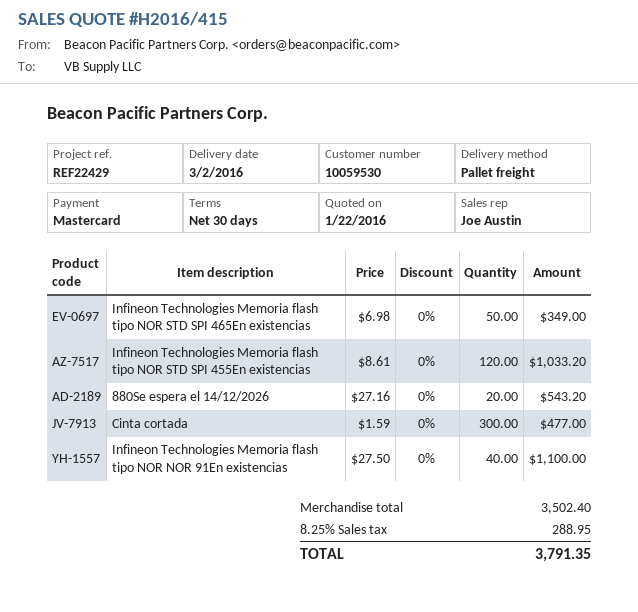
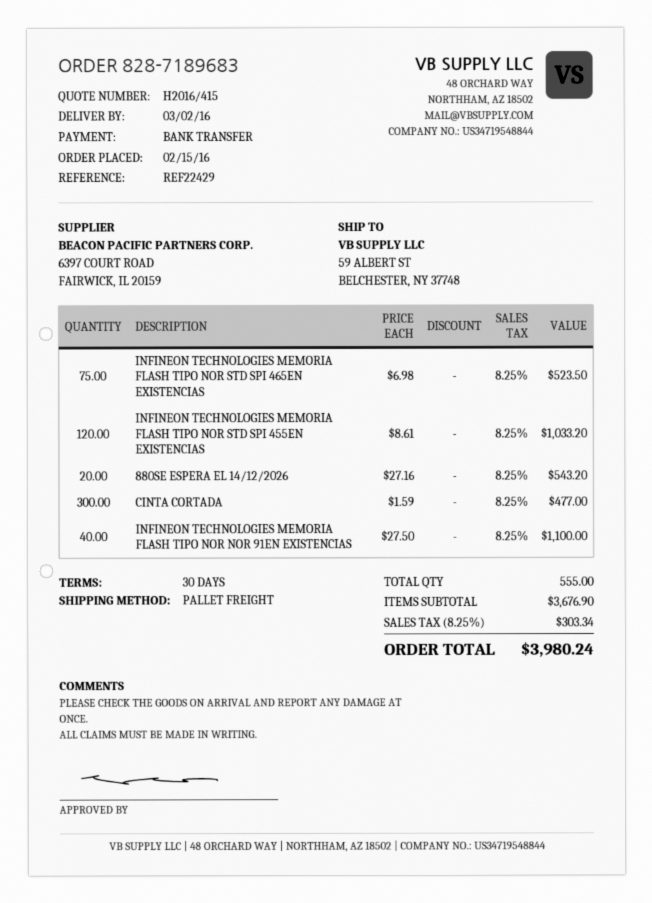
payment method: Mastercard -> bank transfer
Infineon Technologies Memoria flash tipo NOR STD SPI 465En existencias: 50 x 6.98 = 349.00 -> 75 x 6.98 = 523.50
subtotal: 3502.40 -> 3676.90
tax: 8.25% = 288.95 -> 8.25% = 303.34
total: 3791.35 -> 3980.24

